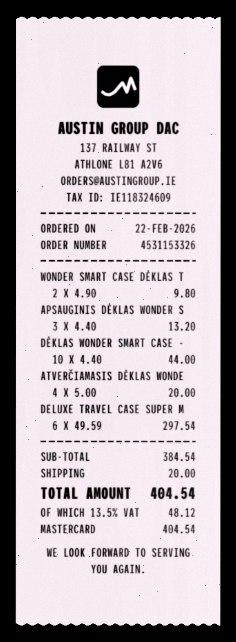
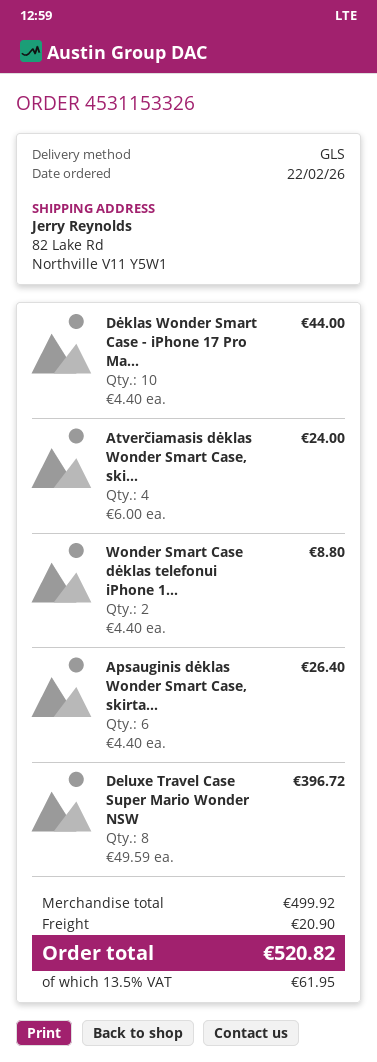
WONDER SMART CASE DĖKLAS T: 2 x 4.90 = 9.80 -> 2 x 4.40 = 8.80
APSAUGINIS DĖKLAS WONDER S: 3 x 4.40 = 13.20 -> 6 x 4.40 = 26.40
ATVERČIAMASIS DĖKLAS WONDE: 4 x 5.00 = 20.00 -> 4 x 6.00 = 24.00
DELUXE TRAVEL CASE SUPER M: 6 x 49.59 = 297.54 -> 8 x 49.59 = 396.72
subtotal: 384.54 -> 499.92
shipping: 20.00 -> 20.90
tax: 13.5% = 48.12 -> 13.5% = 61.95
total: 404.54 -> 520.82

